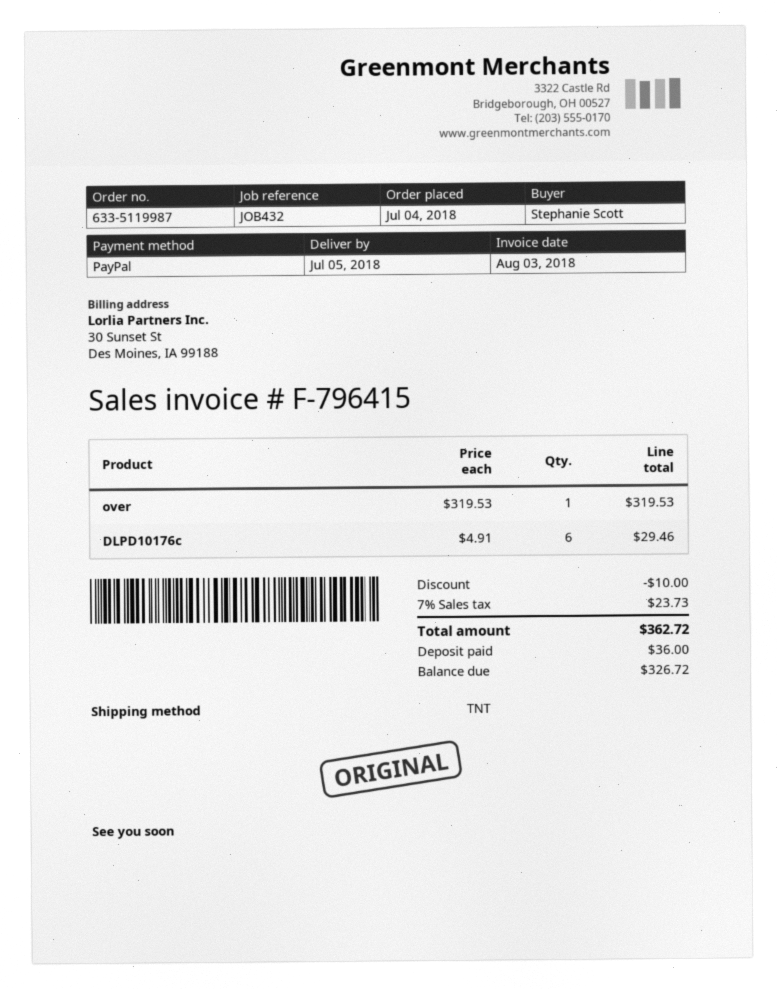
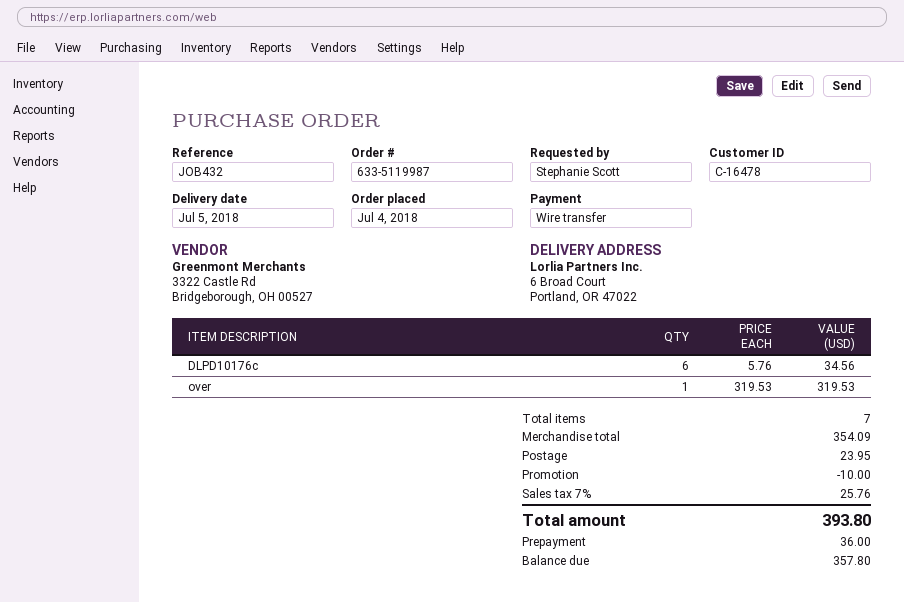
payment method: PayPal -> bank transfer
DLPD10176c: 6 x 4.91 = 29.46 -> 6 x 5.76 = 34.56
shipping: none -> 23.95
tax: 7% = 23.73 -> 7% = 25.76
total: 362.72 -> 393.80
balance: 326.72 -> 357.80

